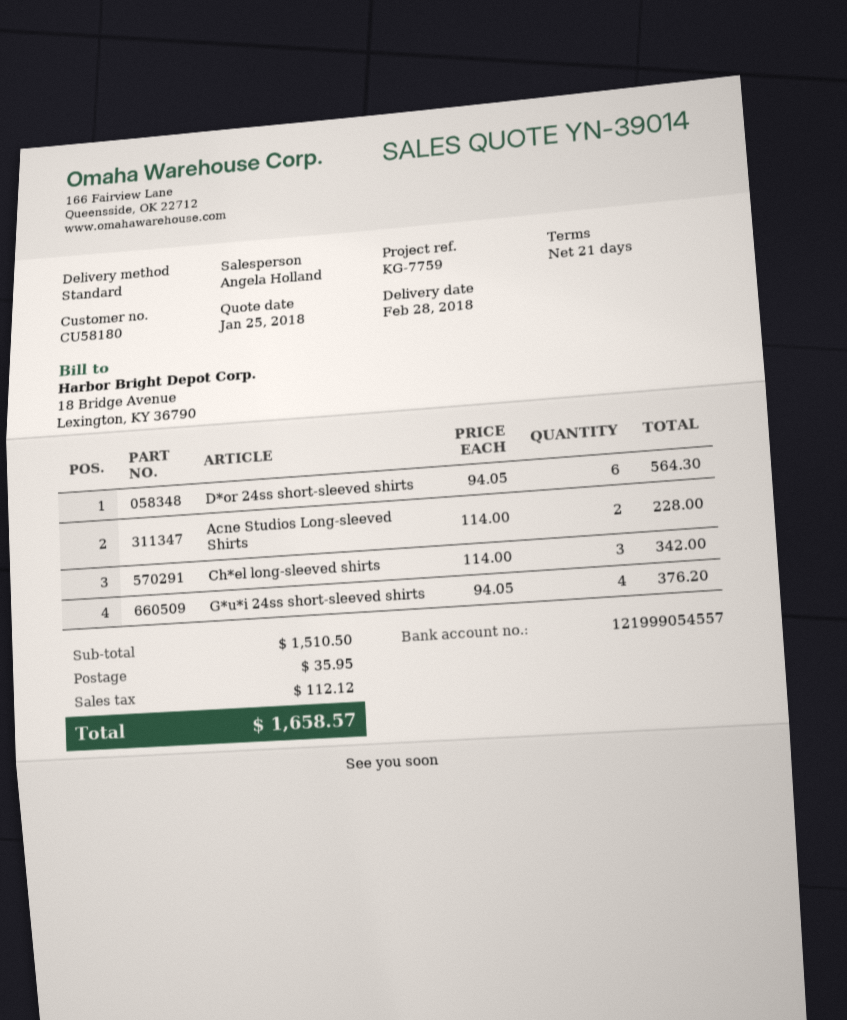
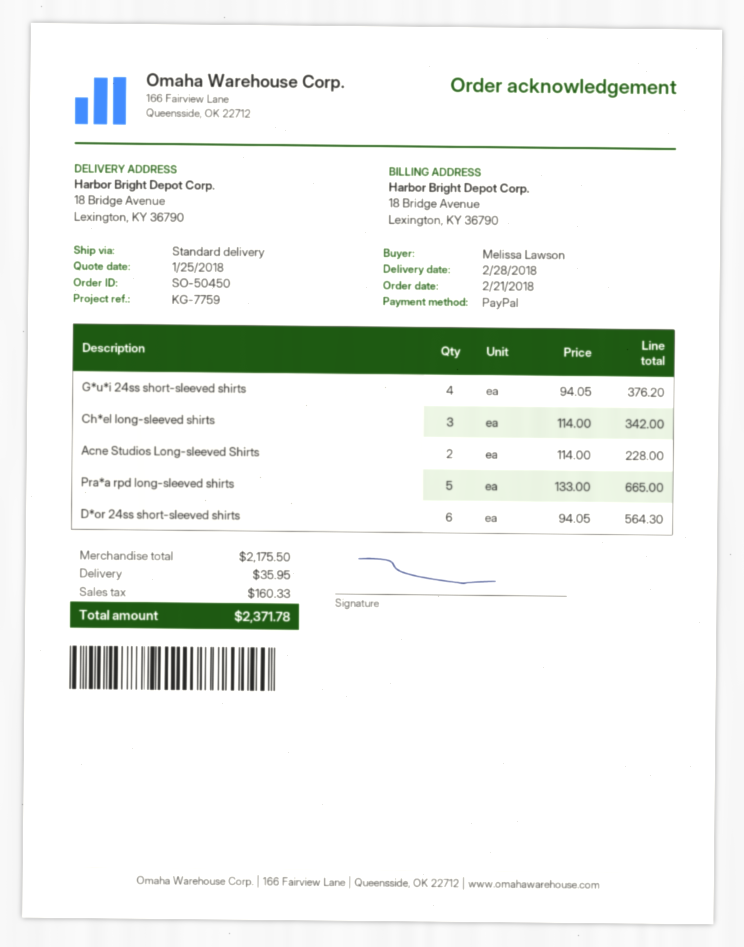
Pra*a rpd long-sleeved shirts: none -> 5 x 133.00 = 665.00
subtotal: 1510.50 -> 2175.50
tax: 112.12 -> 160.33
total: 1658.57 -> 2371.78

